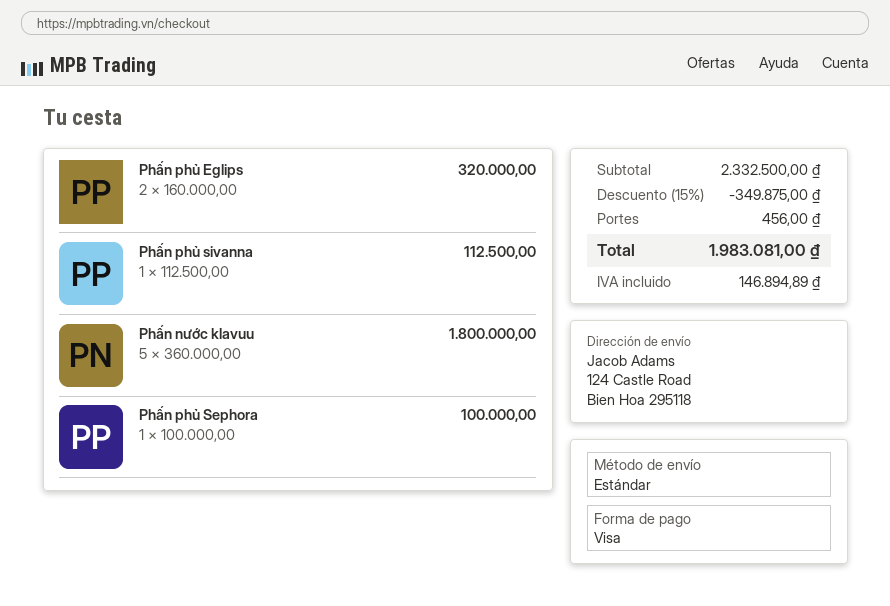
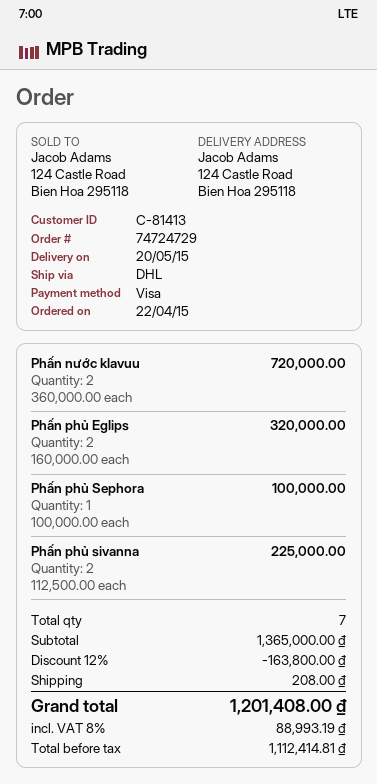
shipping method: standard -> DHL
Phấn phủ sivanna: 1 x 112500.00 = 112500.00 -> 2 x 112500.00 = 225000.00
Phấn nước klavuu: 5 x 360000.00 = 1800000.00 -> 2 x 360000.00 = 720000.00
subtotal: 2332500.00 -> 1365000.00
discount: 15% = 349875.00 -> 12% = 163800.00
shipping: 456.00 -> 208.00
tax: 146894.89 -> 88993.19
total: 1983081.00 -> 1201408.00

